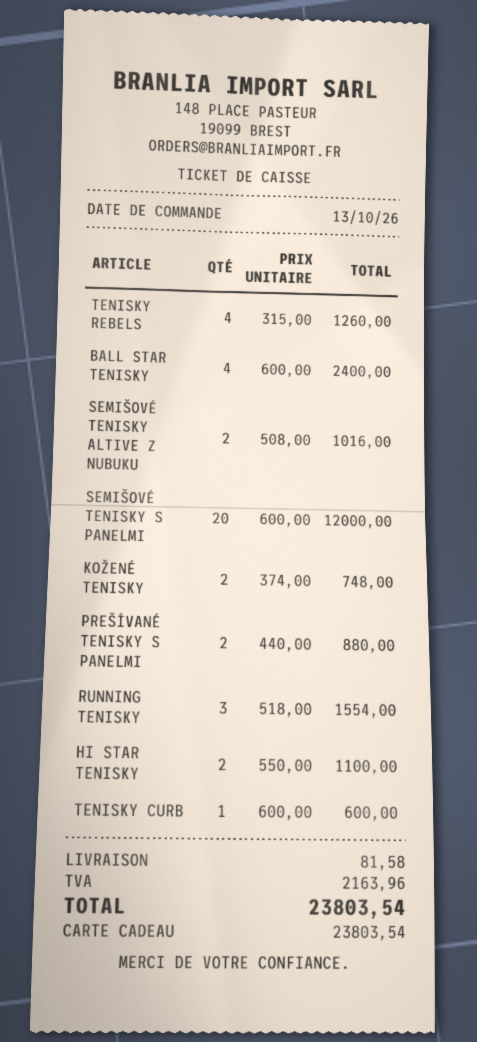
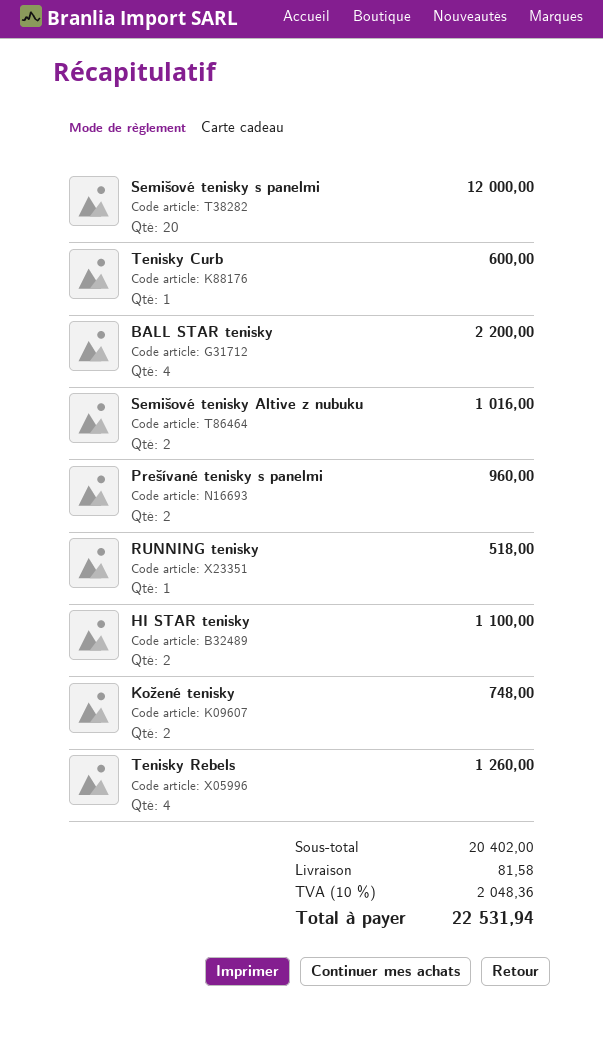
BALL STAR TENISKY: 4 for 2400.00 -> 4 for 2200.00
PREŠÍVANÉ TENISKY S PANELMI: 2 for 880.00 -> 2 for 960.00
RUNNING TENISKY: 3 for 1554.00 -> 1 for 518.00
tax: 2163.96 -> 2048.36
total: 23803.54 -> 22531.94

